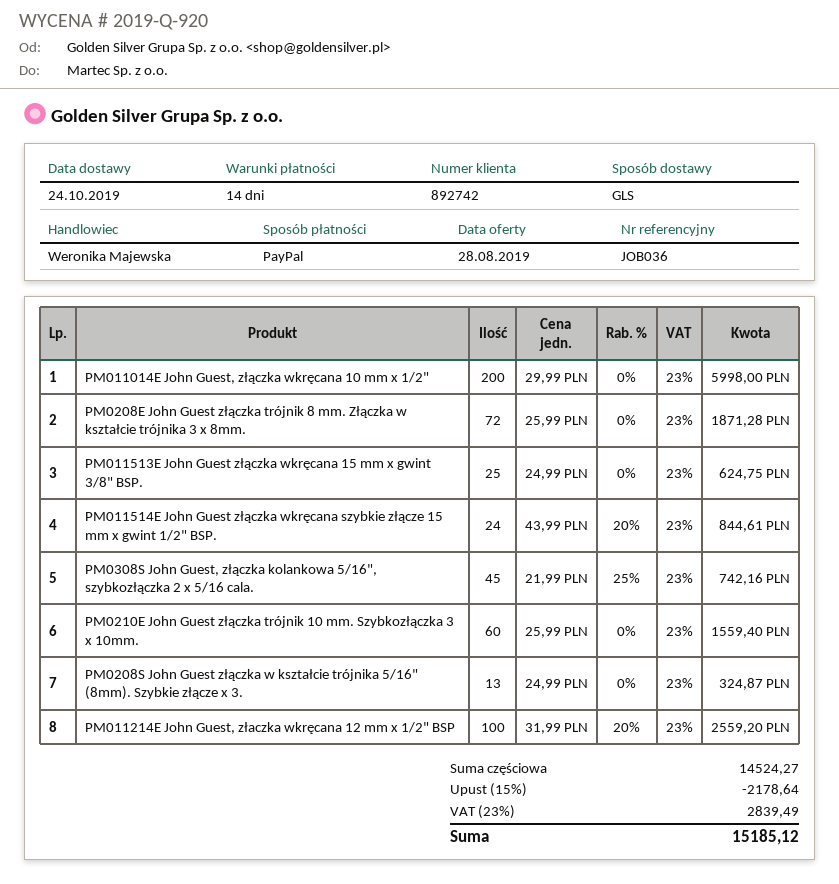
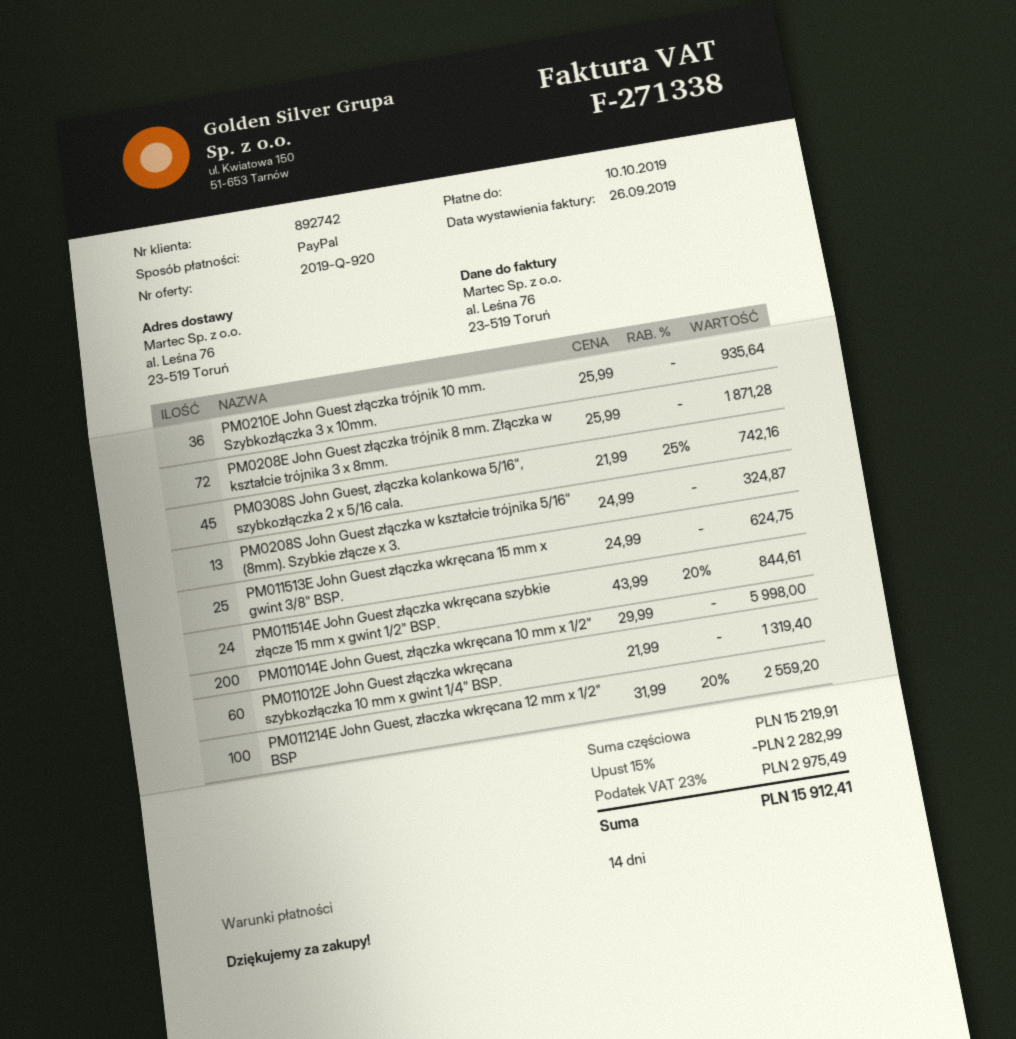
PM0210E John Guest złączka trójnik 10 mm. Szybkozłączka 3 x 10mm.: 60 x 25.99 = 1559.40 -> 36 x 25.99 = 935.64
PM011012E John Guest złączka wkręcana szybkozłączka 10 mm x gwint 1/4" BSP.: none -> 60 x 21.99 = 1319.40
subtotal: 14524.27 -> 15219.91
discount: 15% = 2178.64 -> 15% = 2282.99
tax: 23% = 2839.49 -> 23% = 2975.49
total: 15185.12 -> 15912.41

